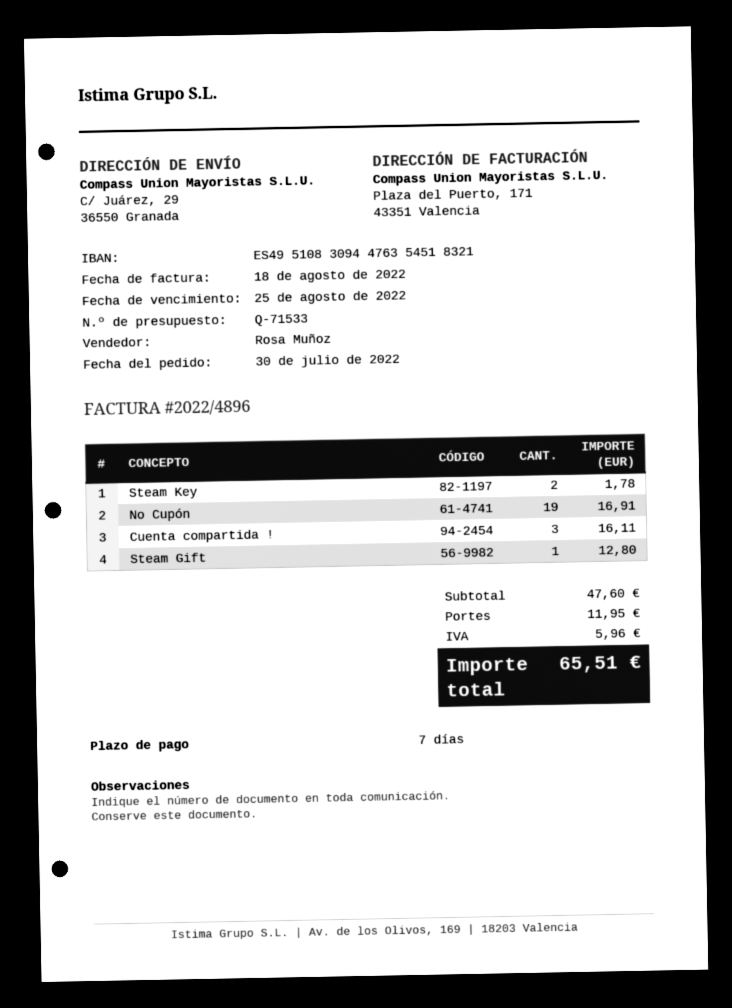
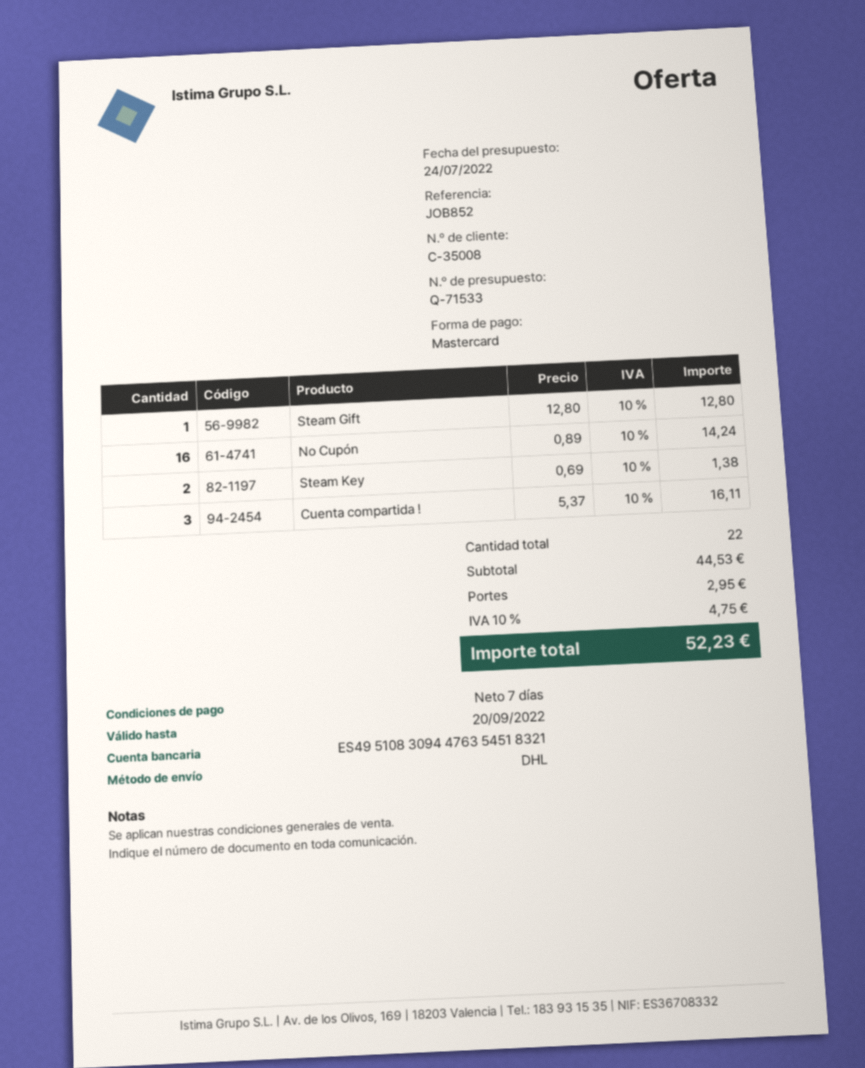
Steam Key: 2 for 1.78 -> 2 for 1.38
No Cupón: 19 for 16.91 -> 16 for 14.24
subtotal: 47.60 -> 44.53
shipping: 11.95 -> 2.95
tax: 5.96 -> 4.75
total: 65.51 -> 52.23

